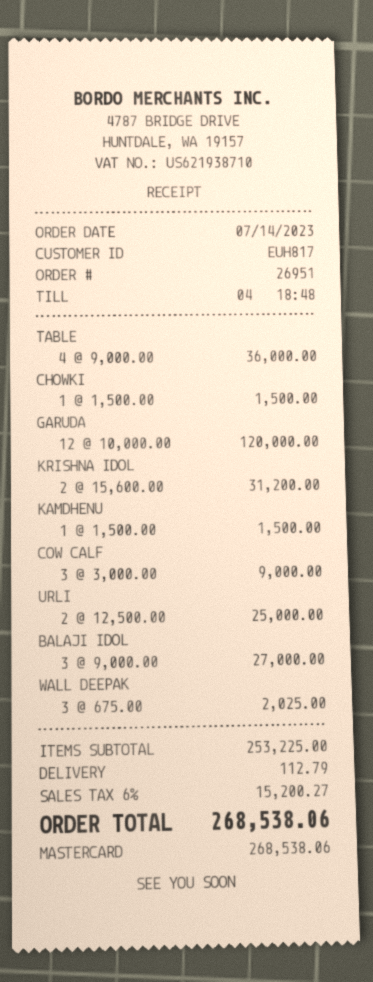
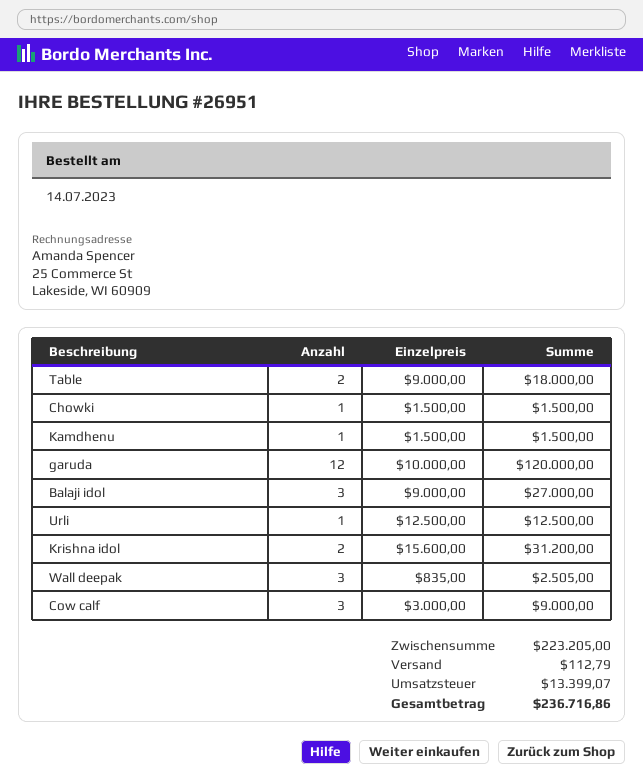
TABLE: 4 x 9000.00 = 36000.00 -> 2 x 9000.00 = 18000.00
URLI: 2 x 12500.00 = 25000.00 -> 1 x 12500.00 = 12500.00
WALL DEEPAK: 3 x 675.00 = 2025.00 -> 3 x 835.00 = 2505.00
subtotal: 253225.00 -> 223205.00
tax: 15200.27 -> 13399.07
total: 268538.06 -> 236716.86

